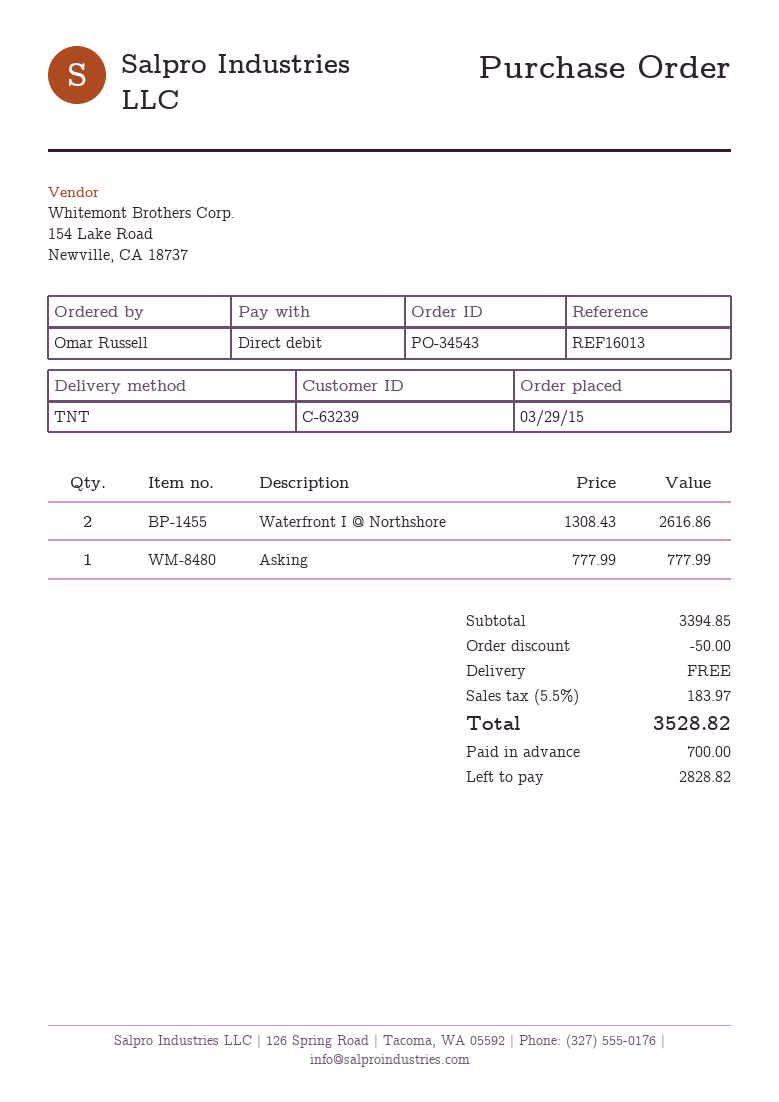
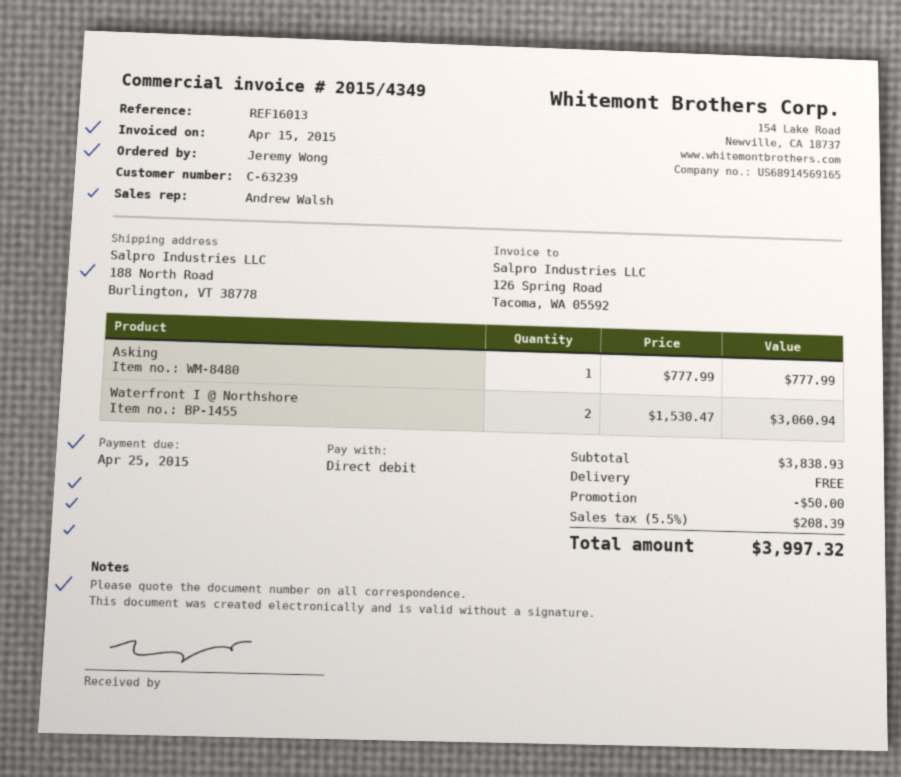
ordered by: Omar Russell -> Jeremy Wong
Waterfront I @ Northshore: 2 x 1308.43 = 2616.86 -> 2 x 1530.47 = 3060.94
subtotal: 3394.85 -> 3838.93
tax: 5.5% = 183.97 -> 5.5% = 208.39
total: 3528.82 -> 3997.32

